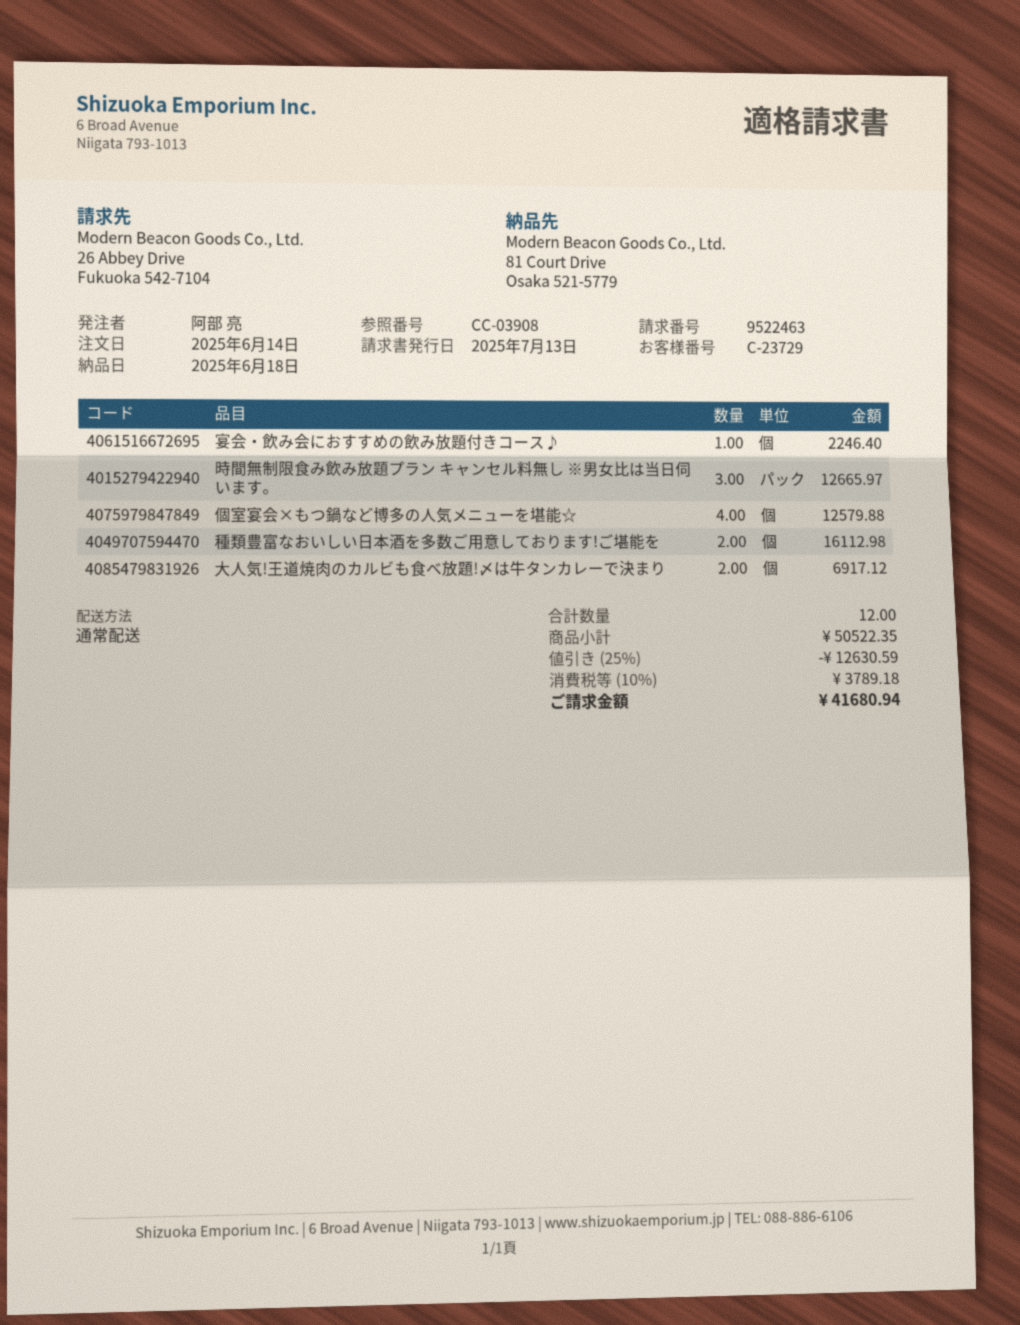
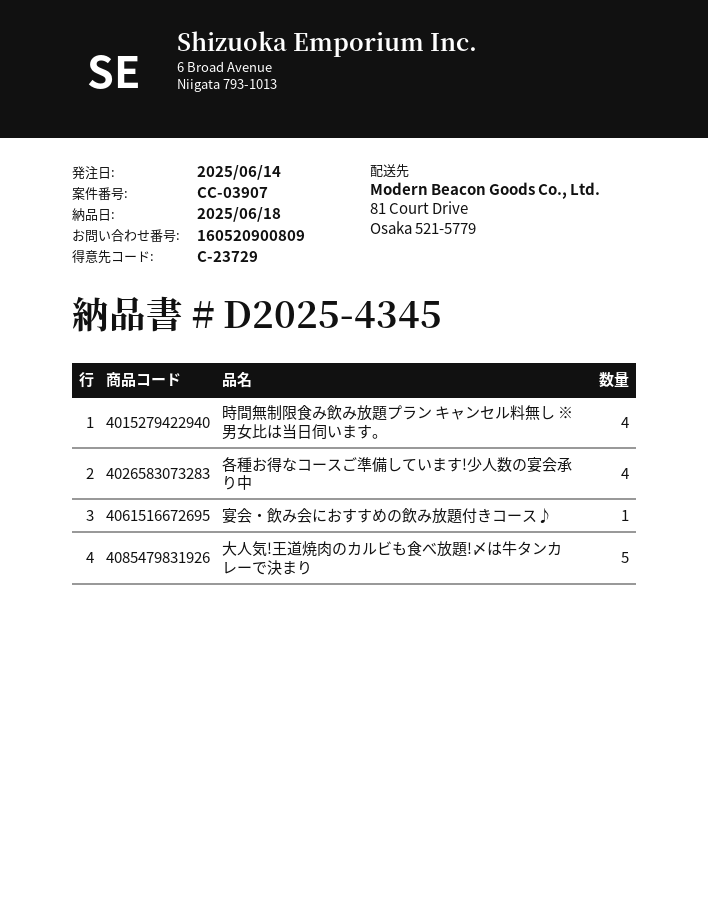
reference: CC-03908 -> CC-03907
時間無制限食み飲み放題プラン キャンセル料無し ※男女比は当日伺います。: 3 -> 4
個室宴会×もつ鍋など博多の人気メニューを堪能☆: 4 -> none
種類豊富なおいしい日本酒を多数ご用意しております!ご堪能を: 2 -> none
大人気!王道焼肉のカルビも食べ放題!〆は牛タンカレーで決まり: 2 -> 5
各種お得なコースご準備しています!少人数の宴会承り中: none -> 4

